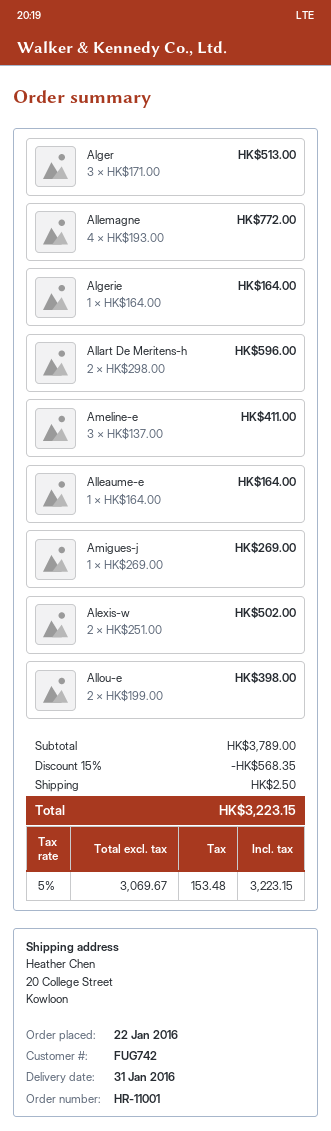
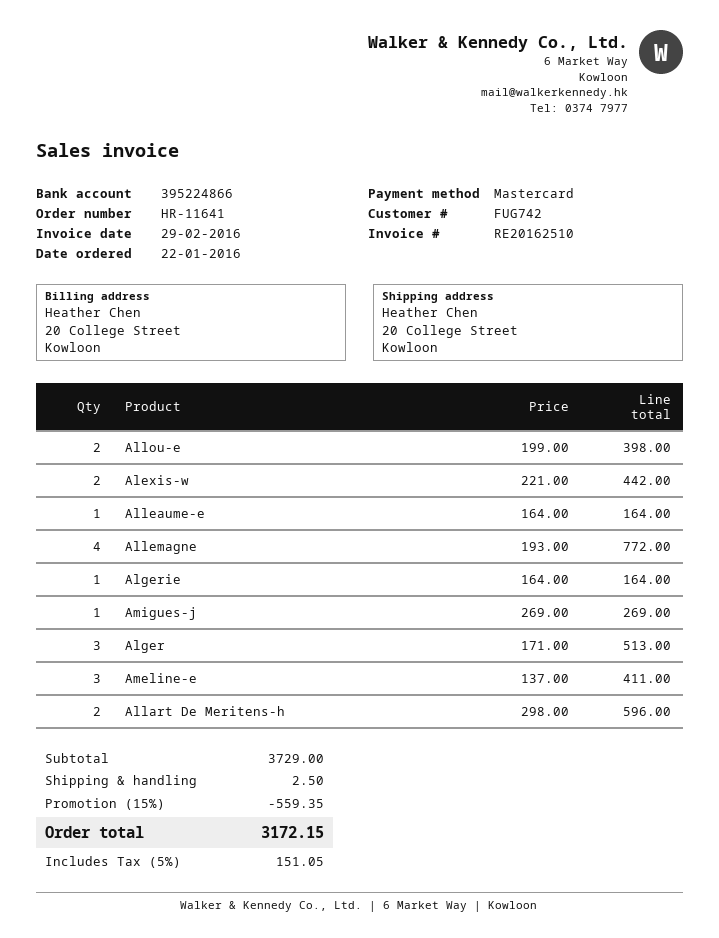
order number: HR-11001 -> HR-11641
Alexis-w: 2 x 251.00 = 502.00 -> 2 x 221.00 = 442.00
subtotal: 3789.00 -> 3729.00
discount: 15% = 568.35 -> 15% = 559.35
tax: 5% = 153.48 -> 5% = 151.05
total: 3223.15 -> 3172.15

